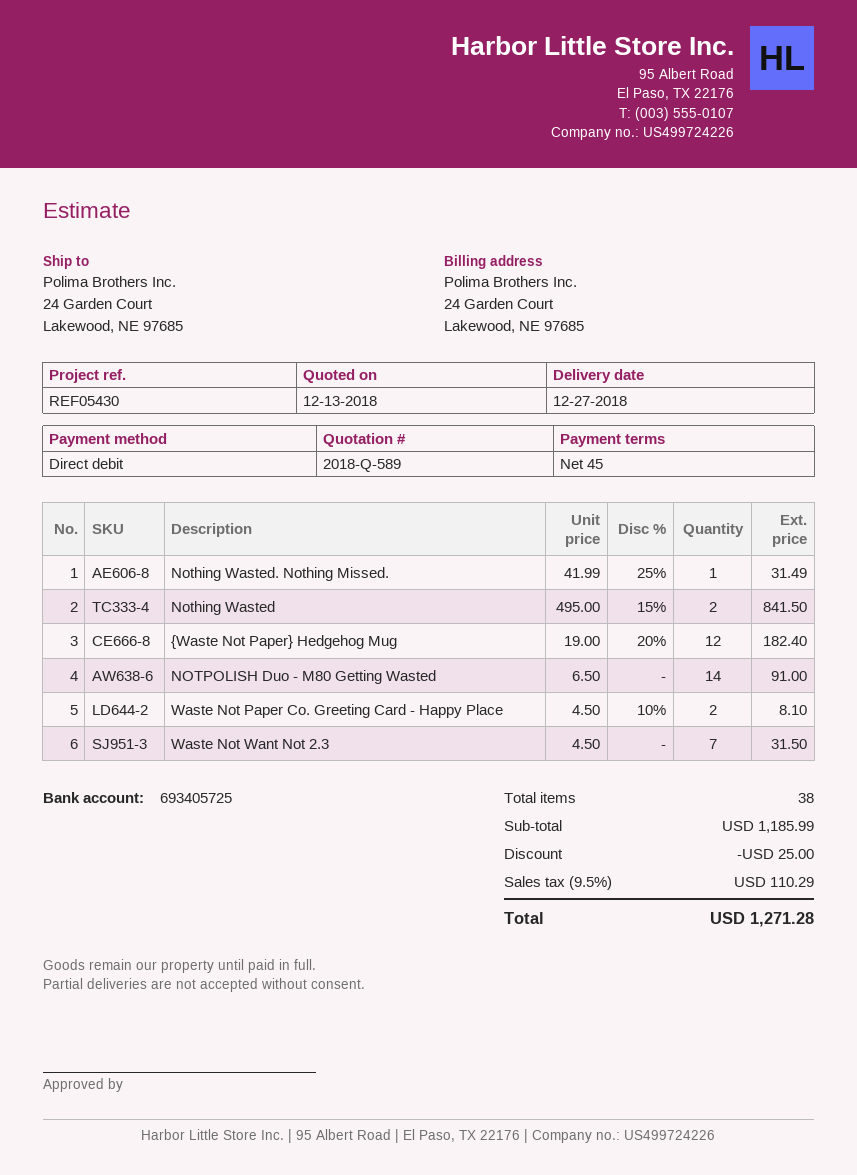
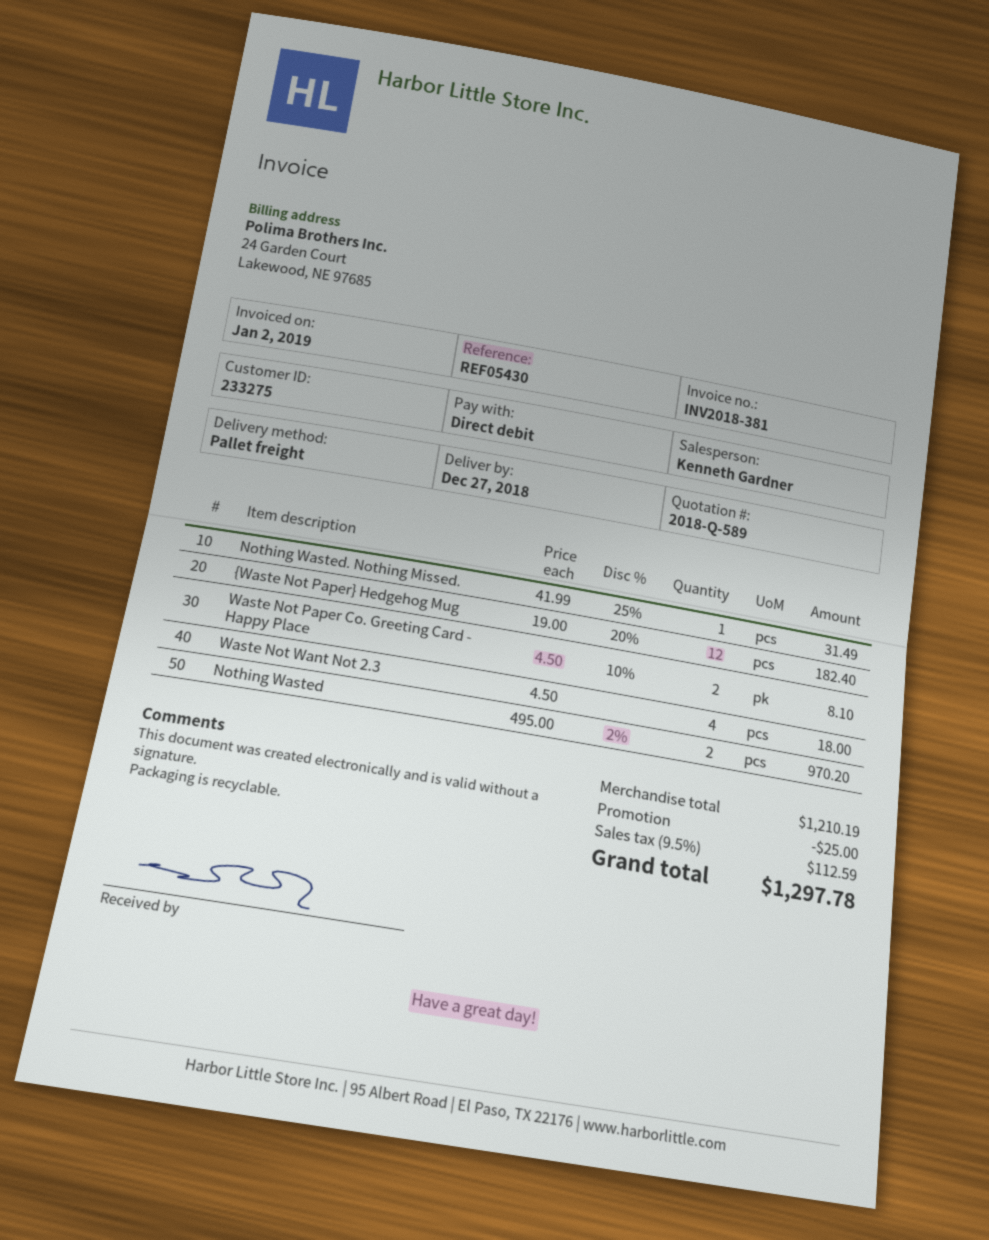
Nothing Wasted: 2 x 495.00 - 15% = 841.50 -> 2 x 495.00 - 2% = 970.20
NOTPOLISH Duo - M80 Getting Wasted: 14 x 6.50 = 91.00 -> none
Waste Not Want Not 2.3: 7 x 4.50 = 31.50 -> 4 x 4.50 = 18.00
subtotal: 1185.99 -> 1210.19
tax: 9.5% = 110.29 -> 9.5% = 112.59
total: 1271.28 -> 1297.78

